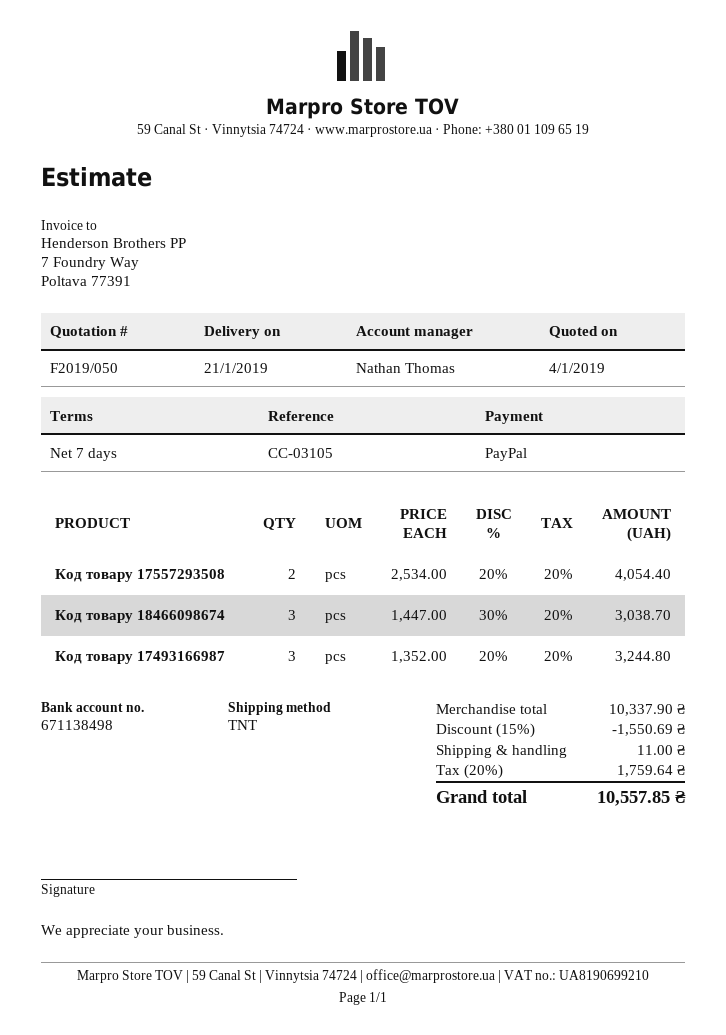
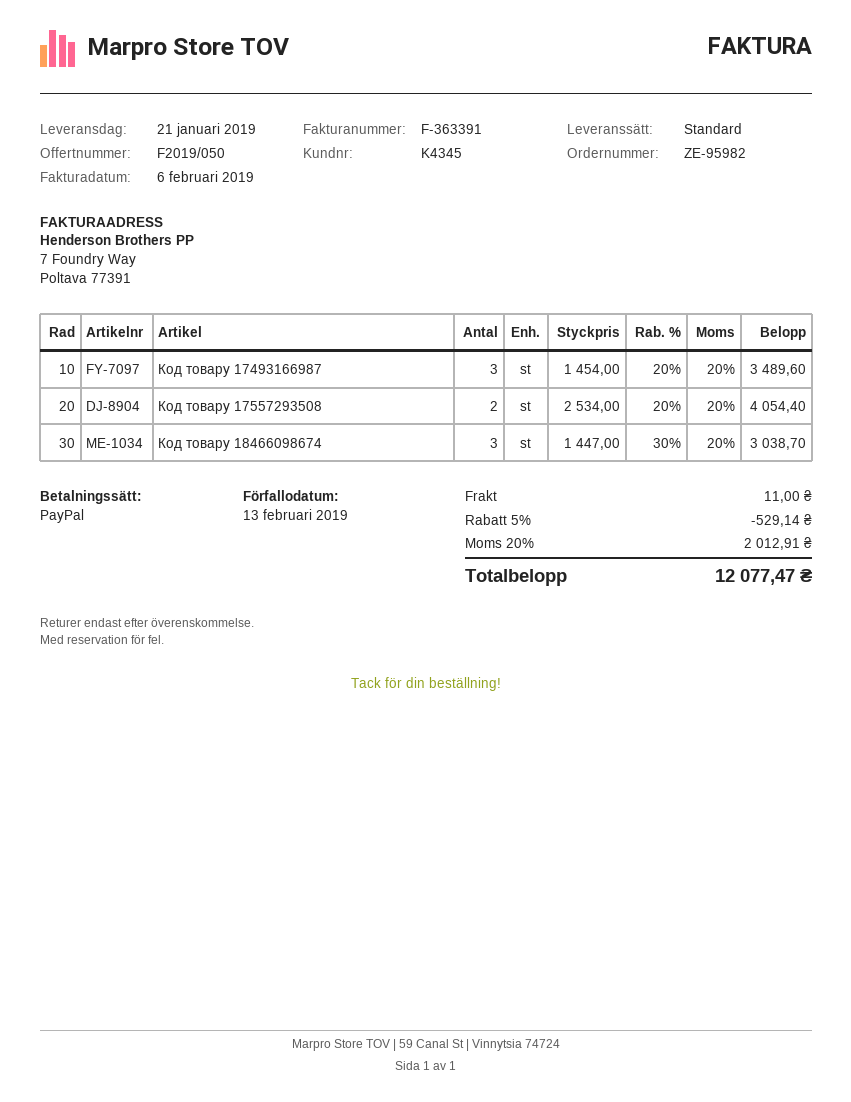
shipping method: TNT -> standard
Код товару 17493166987: 3 x 1352.00 - 20% = 3244.80 -> 3 x 1454.00 - 20% = 3489.60
discount: 15% = 1550.69 -> 5% = 529.14
tax: 20% = 1759.64 -> 20% = 2012.91
total: 10557.85 -> 12077.47

